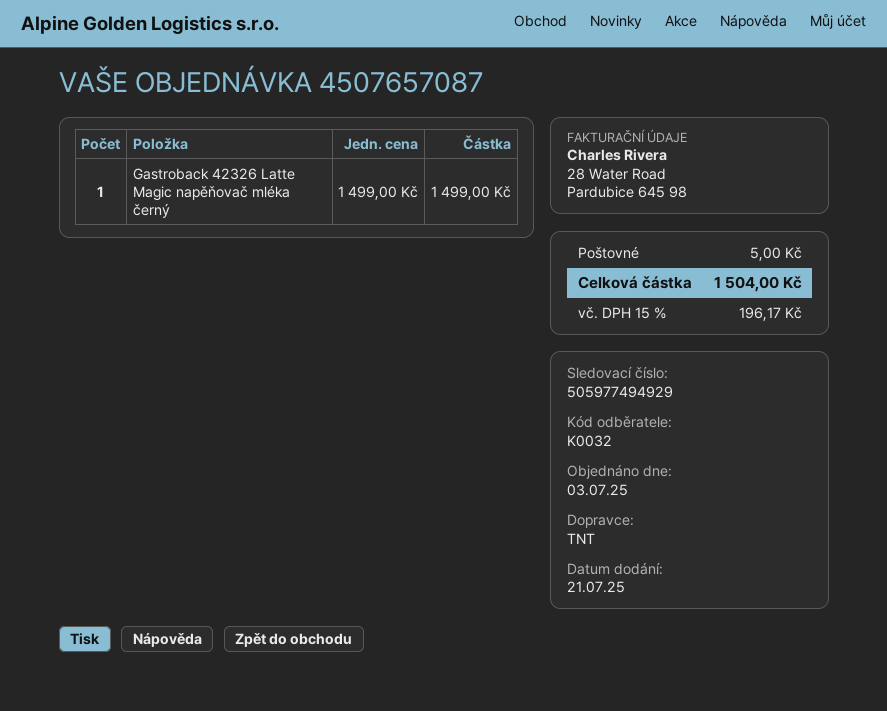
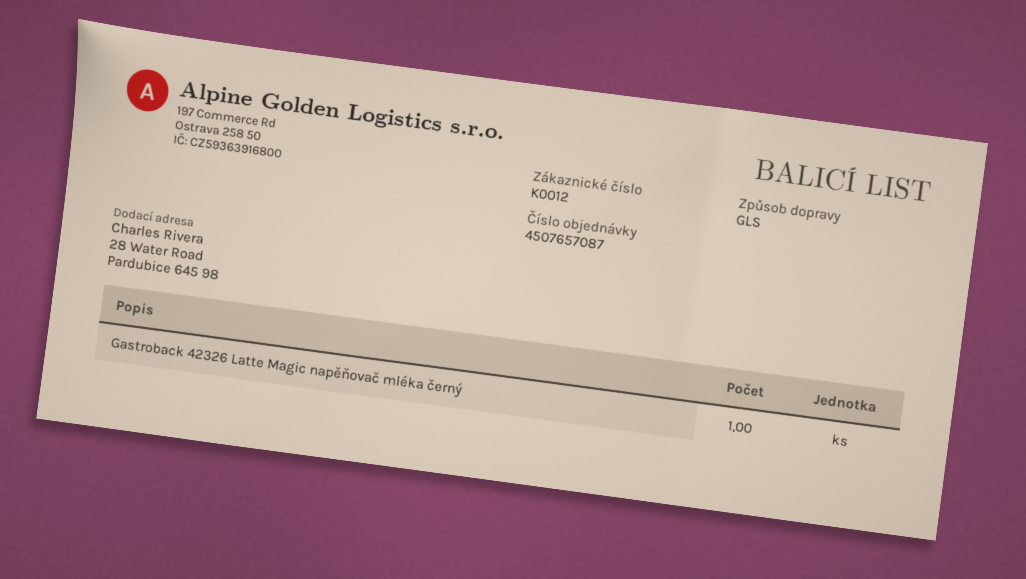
customer number: K0032 -> K0012
shipping method: TNT -> GLS

